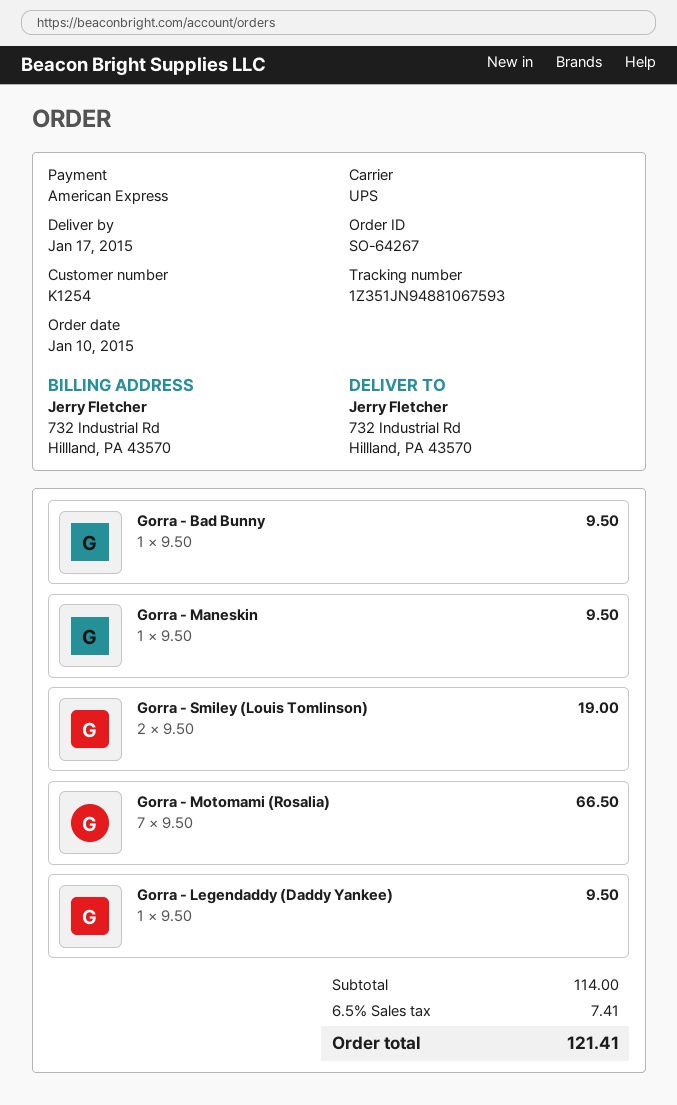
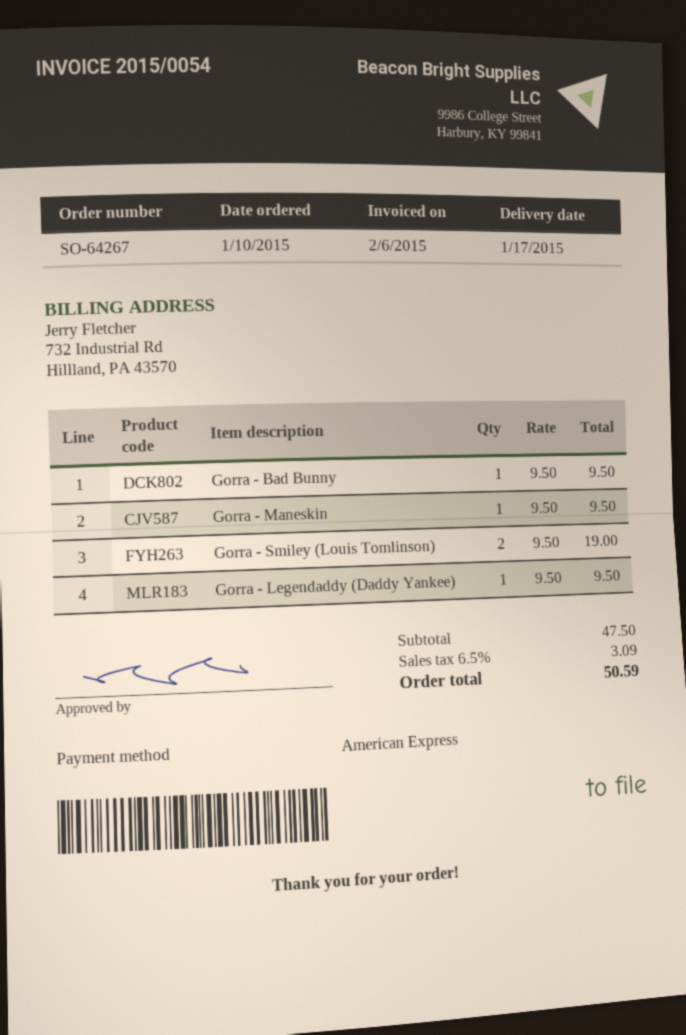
Gorra - Motomami (Rosalia): 7 x 9.50 = 66.50 -> none
subtotal: 114.00 -> 47.50
tax: 6.5% = 7.41 -> 6.5% = 3.09
total: 121.41 -> 50.59

